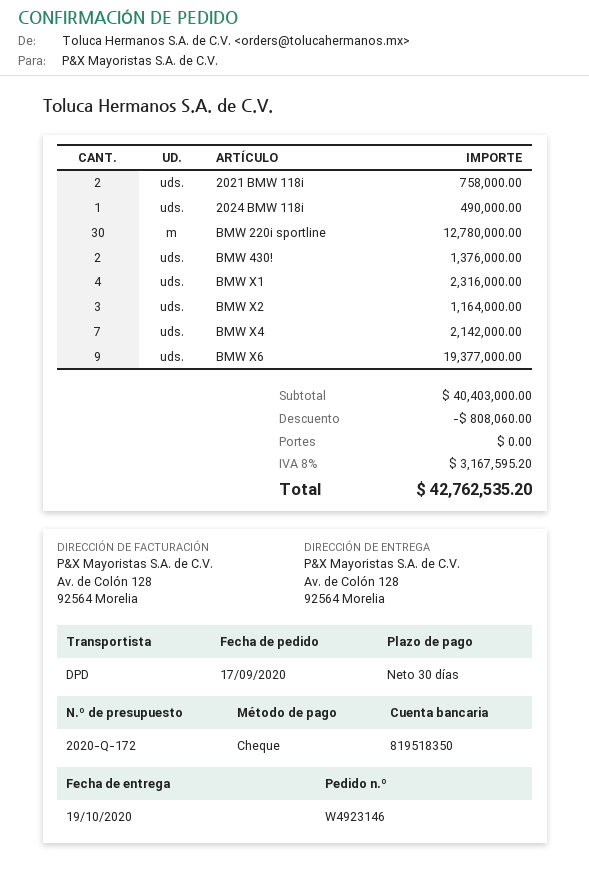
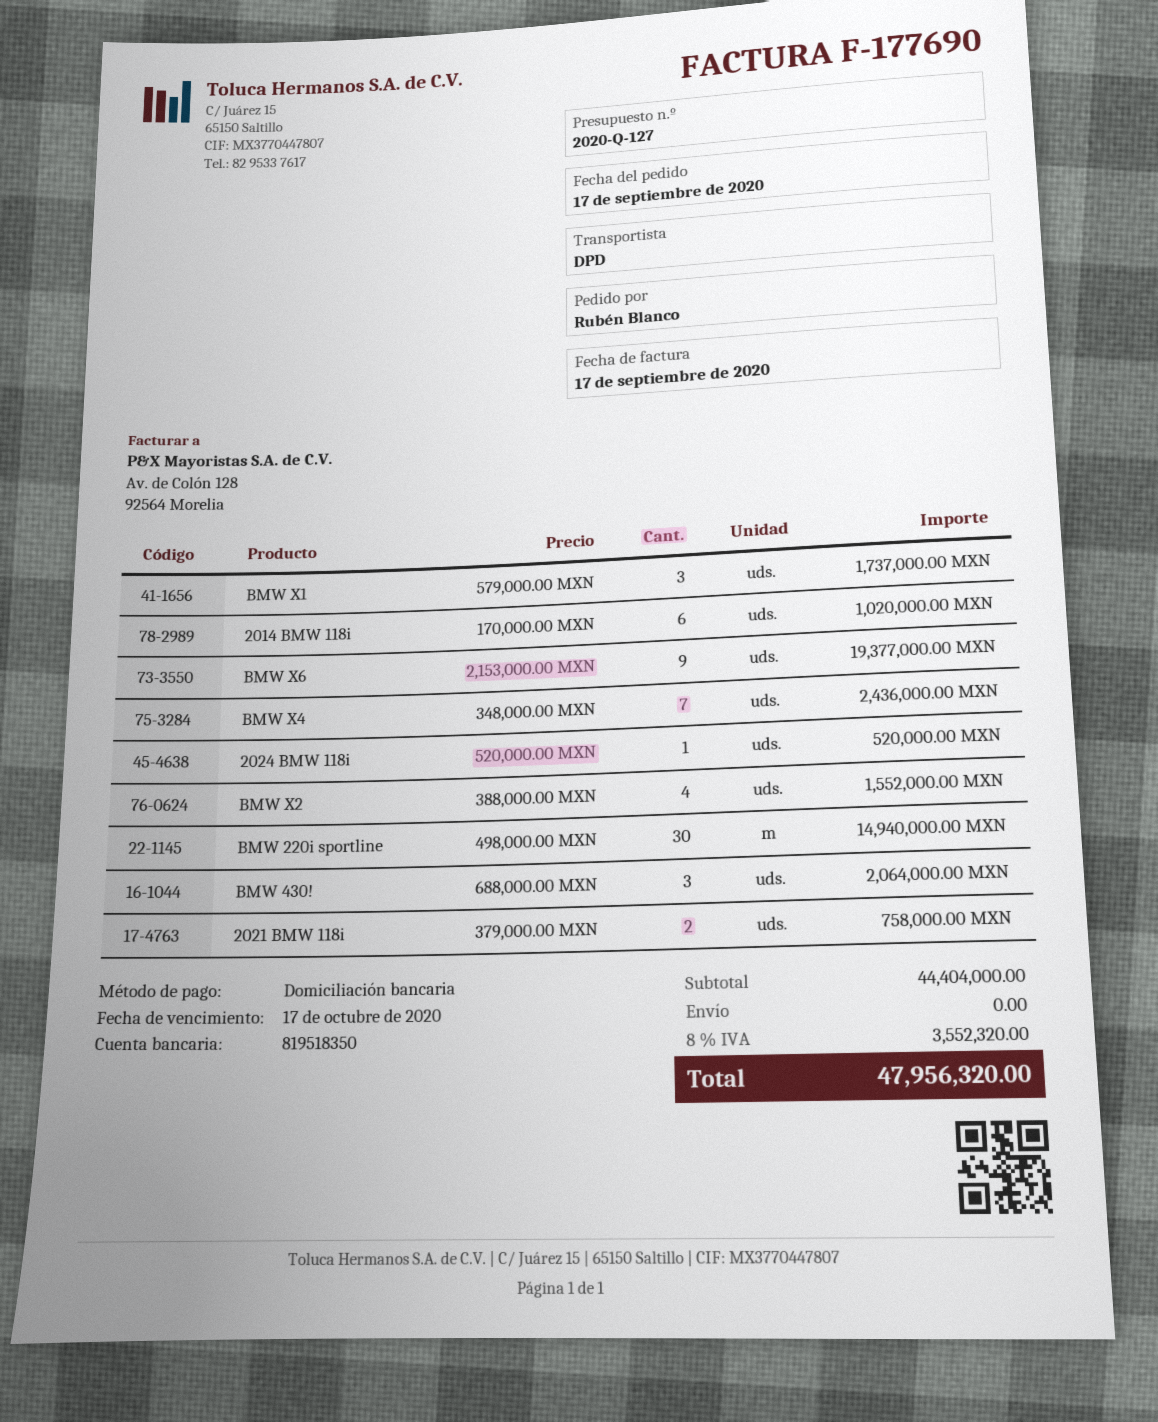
quote number: 2020-Q-172 -> 2020-Q-127
payment method: cheque -> direct debit
2024 BMW 118i: 1 for 490000.00 -> 1 for 520000.00
BMW 220i sportline: 30 for 12780000.00 -> 30 for 14940000.00
BMW 430!: 2 for 1376000.00 -> 3 for 2064000.00
BMW X1: 4 for 2316000.00 -> 3 for 1737000.00
BMW X2: 3 for 1164000.00 -> 4 for 1552000.00
BMW X4: 7 for 2142000.00 -> 7 for 2436000.00
2014 BMW 118i: none -> 6 for 1020000.00
subtotal: 40403000.00 -> 44404000.00
discount: 808060.00 -> none
tax: 8% = 3167595.20 -> 8% = 3552320.00
total: 42762535.20 -> 47956320.00

